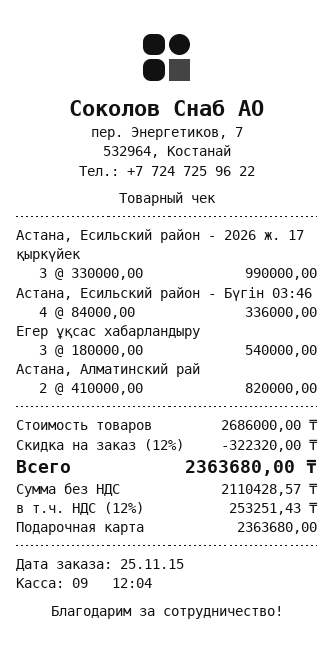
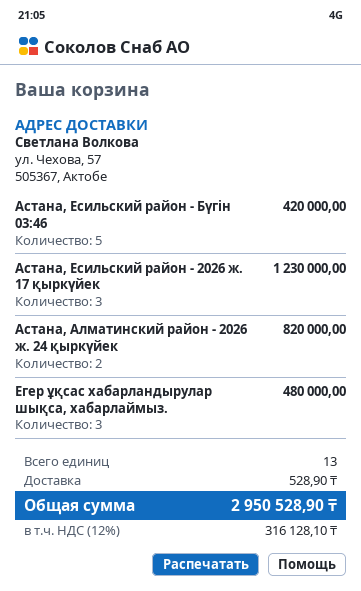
Астана, Есильский район - 2026 ж. 17 қыркүйек: 3 for 990000.00 -> 3 for 1230000.00
Астана, Есильский район - Бүгін 03:46: 4 for 336000.00 -> 5 for 420000.00
Егер ұқсас хабарландыру: 3 for 540000.00 -> 3 for 480000.00
discount: 12% = 322320.00 -> none
shipping: none -> 528.90
tax: 12% = 253251.43 -> 12% = 316128.10
total: 2363680.00 -> 2950528.90

